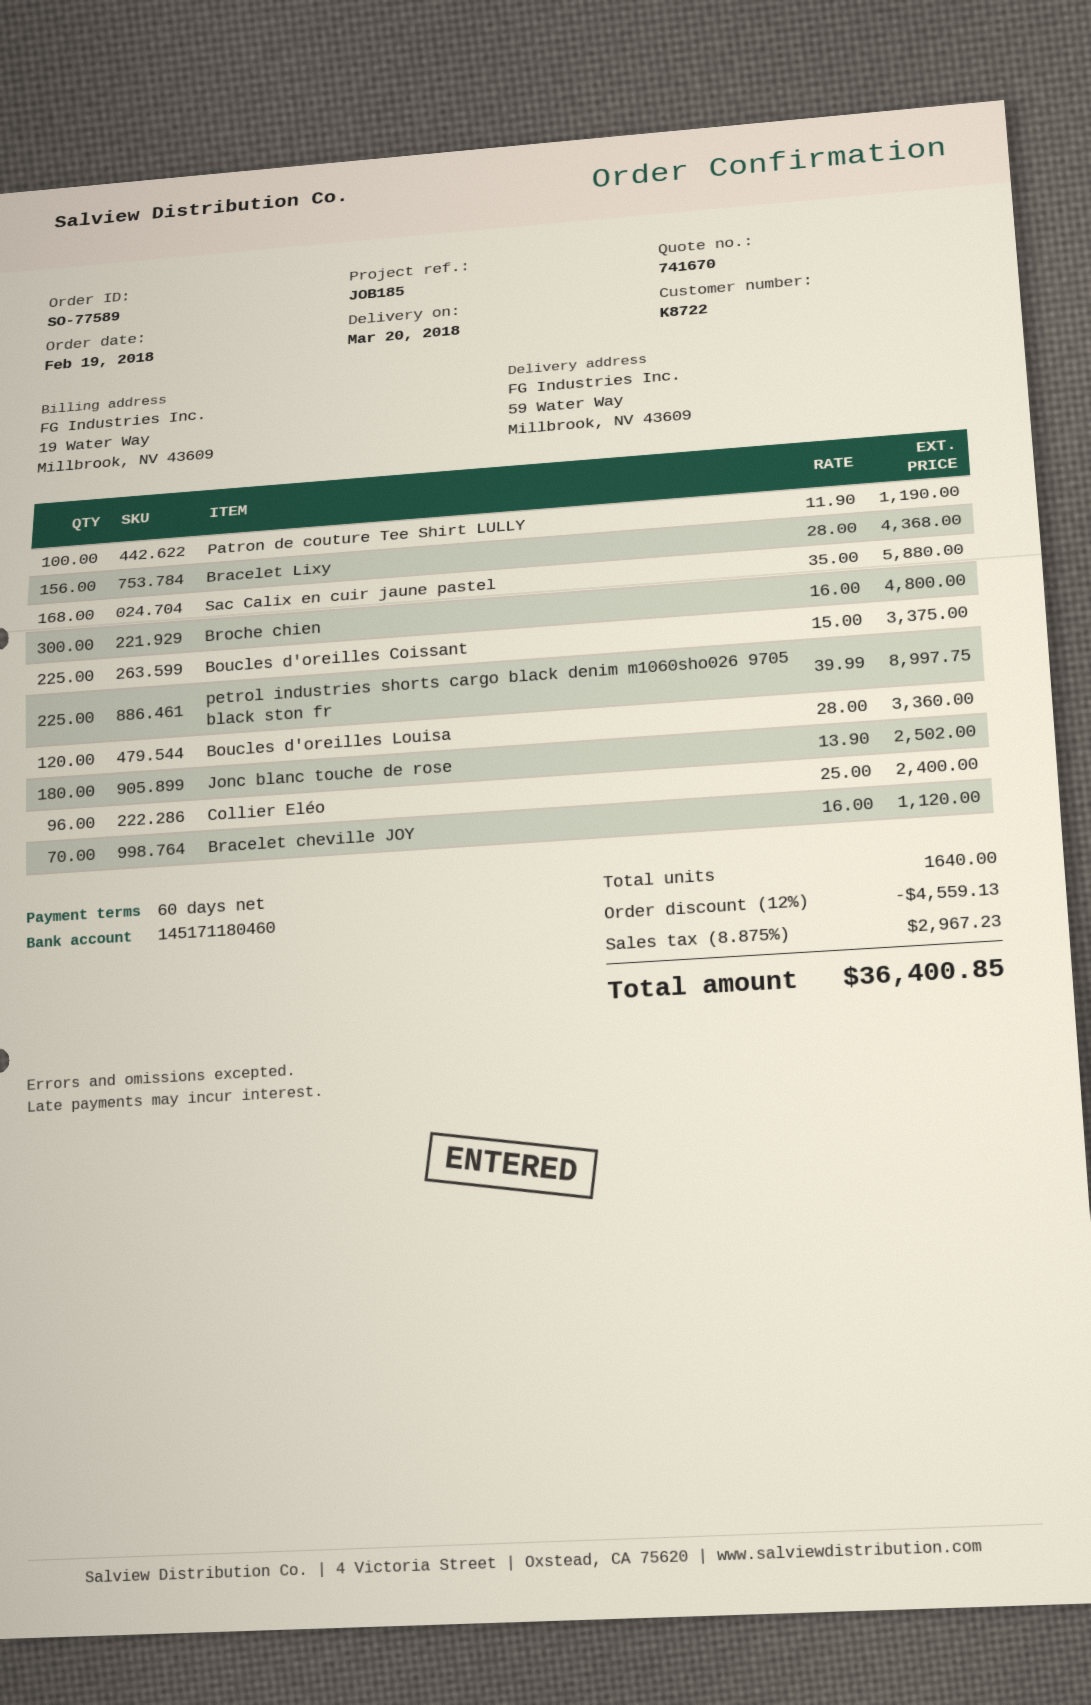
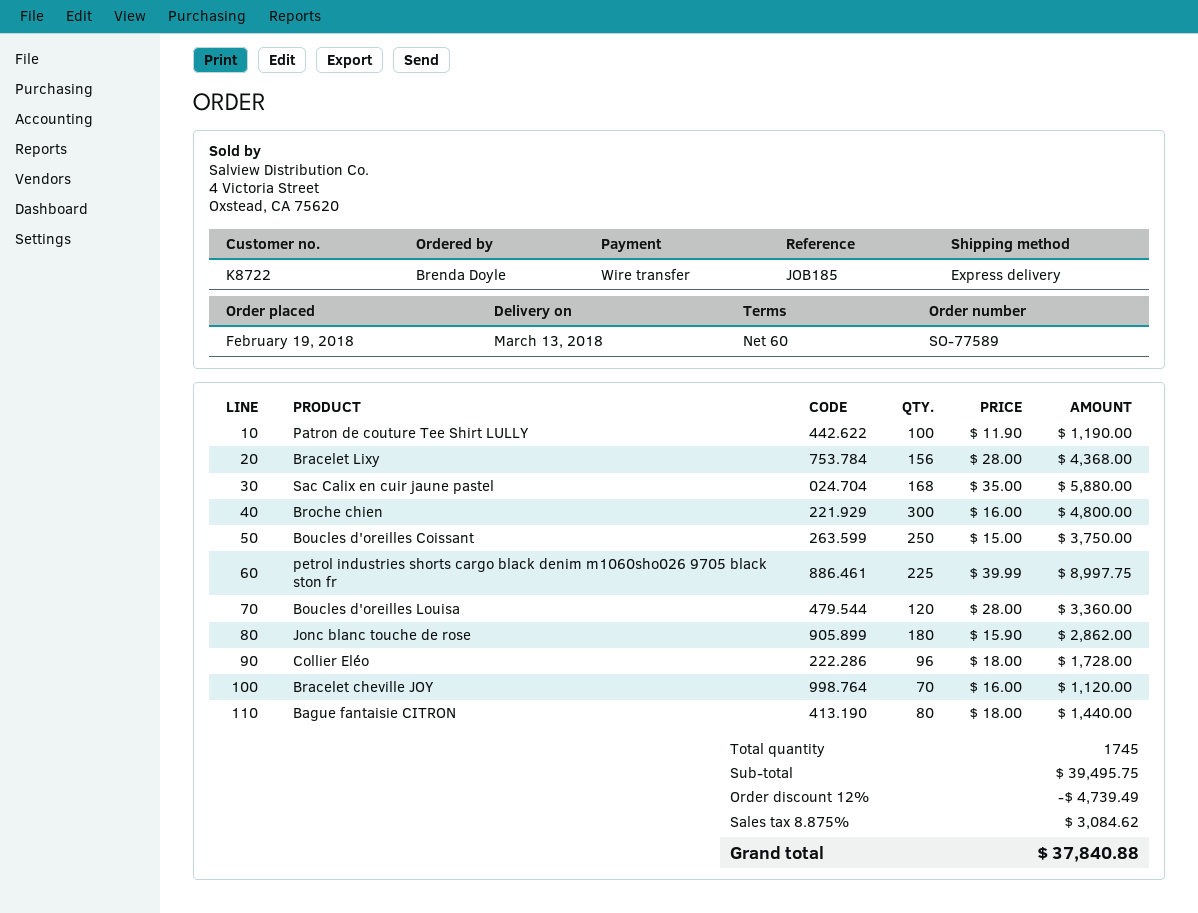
delivery date: 2018-03-20 -> 2018-03-13
Boucles d'oreilles Coissant: 225 x 15.00 = 3375.00 -> 250 x 15.00 = 3750.00
Jonc blanc touche de rose: 180 x 13.90 = 2502.00 -> 180 x 15.90 = 2862.00
Collier Eléo: 96 x 25.00 = 2400.00 -> 96 x 18.00 = 1728.00
Bague fantaisie CITRON: none -> 80 x 18.00 = 1440.00
total quantity: 1640 -> 1745
discount: 12% = 4559.13 -> 12% = 4739.49
tax: 8.875% = 2967.23 -> 8.875% = 3084.62
total: 36400.85 -> 37840.88

